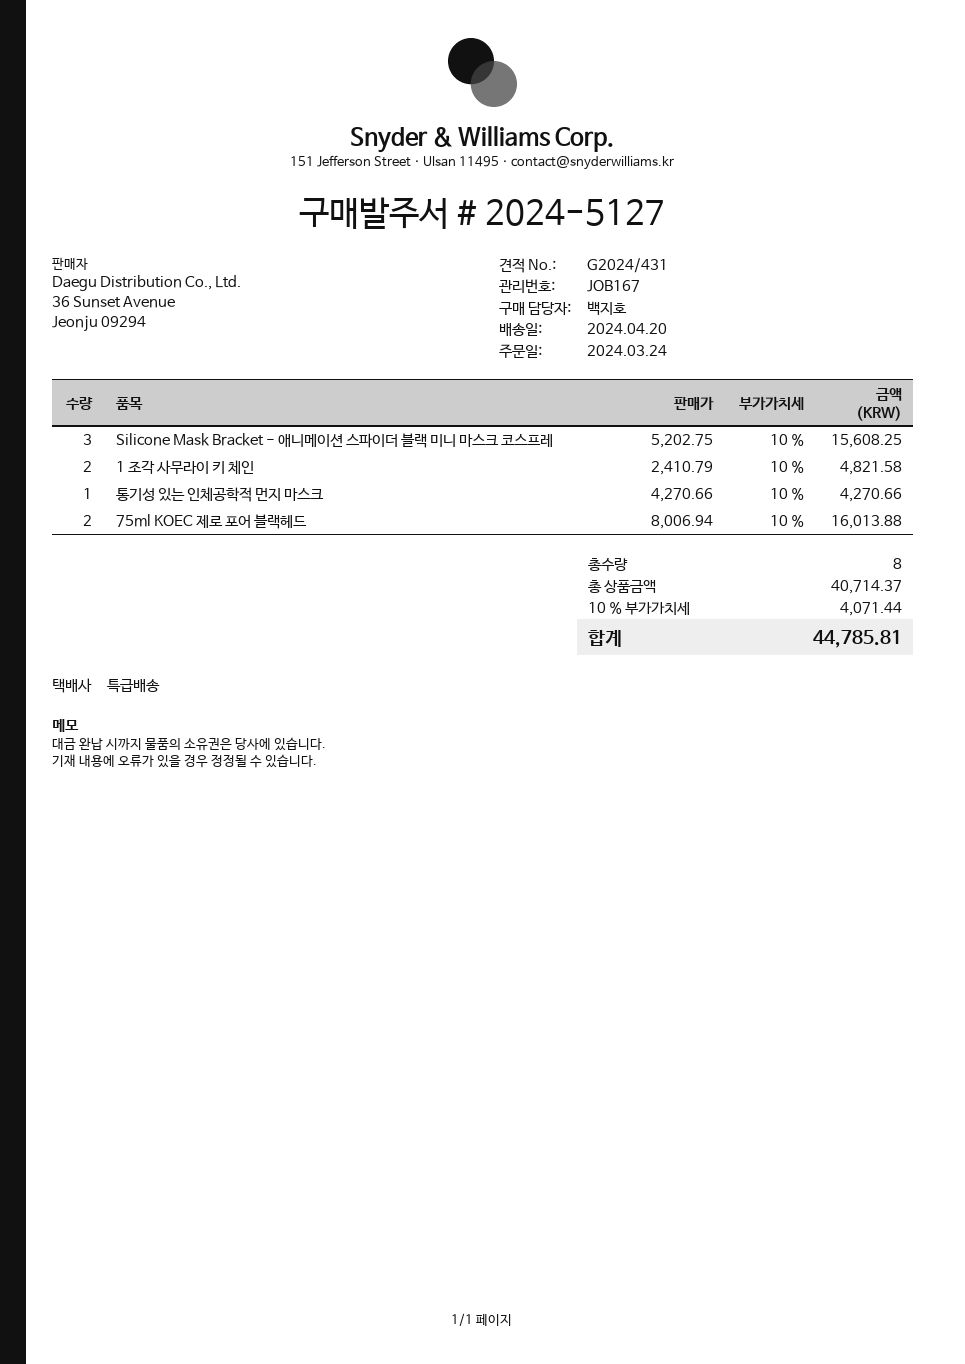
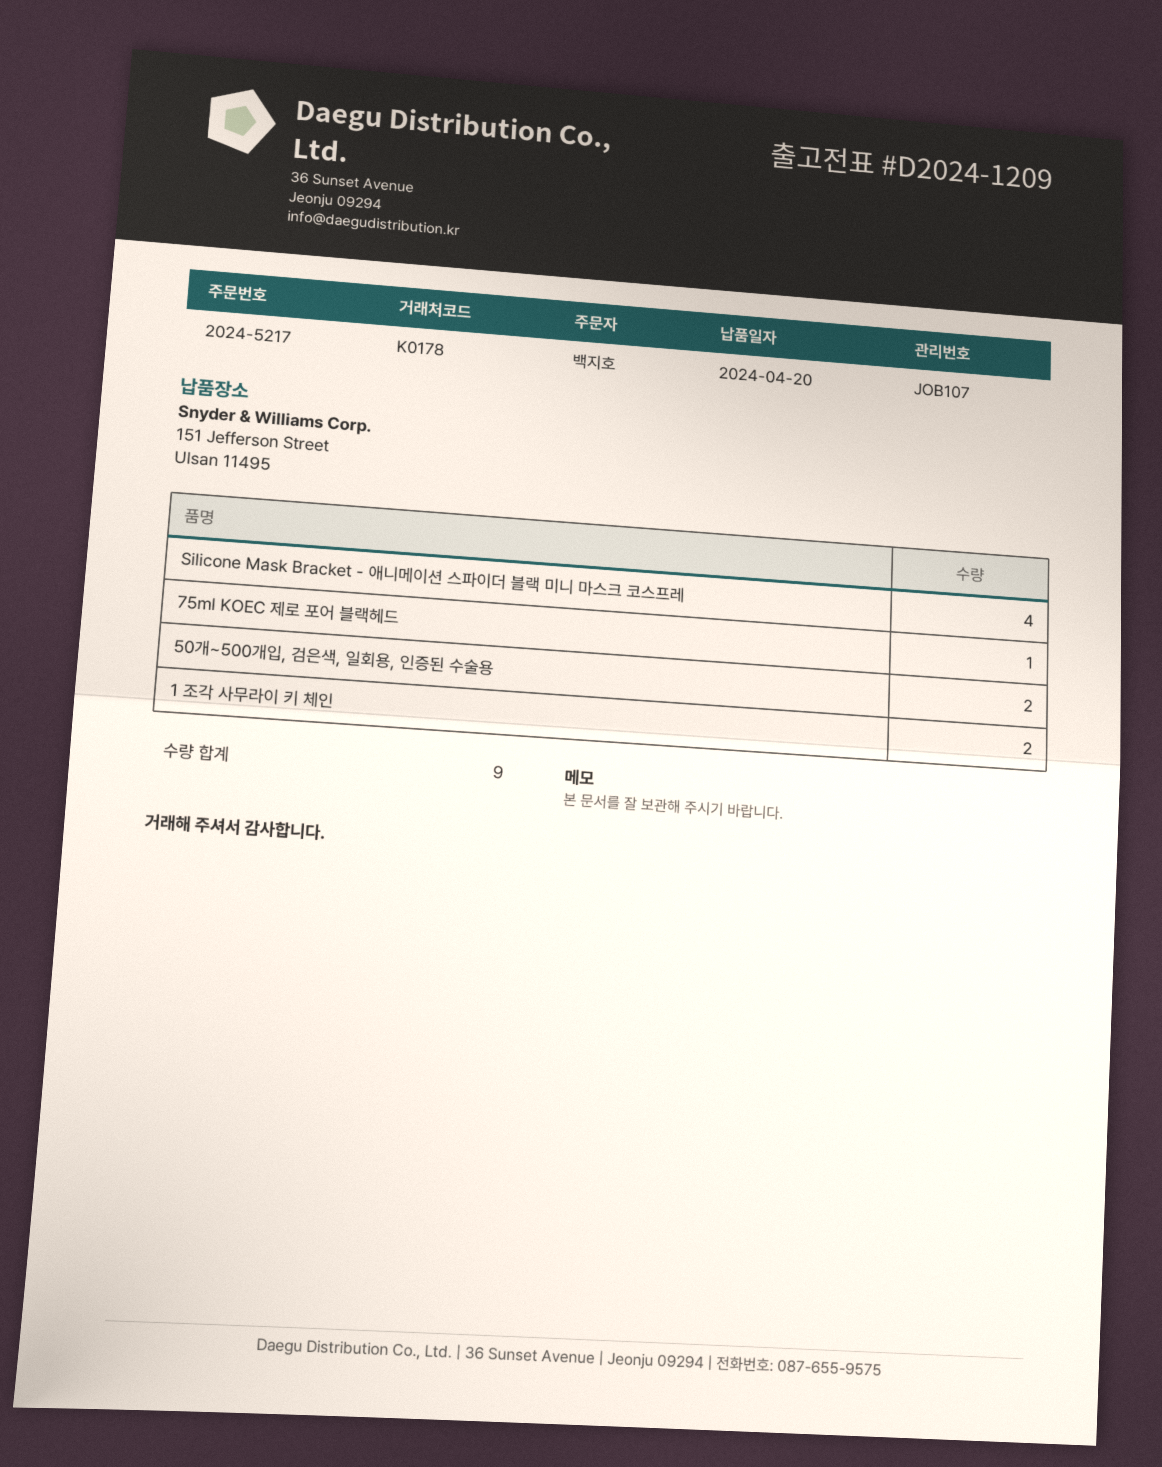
order number: 2024-5127 -> 2024-5217
reference: JOB167 -> JOB107
Silicone Mask Bracket - 애니메이션 스파이더 블랙 미니 마스크 코스프레: 3 -> 4
통기성 있는 인체공학적 먼지 마스크: 1 -> none
75ml KOEC 제로 포어 블랙헤드: 2 -> 1
50개~500개입, 검은색, 일회용, 인증된 수술용: none -> 2
total quantity: 8 -> 9

